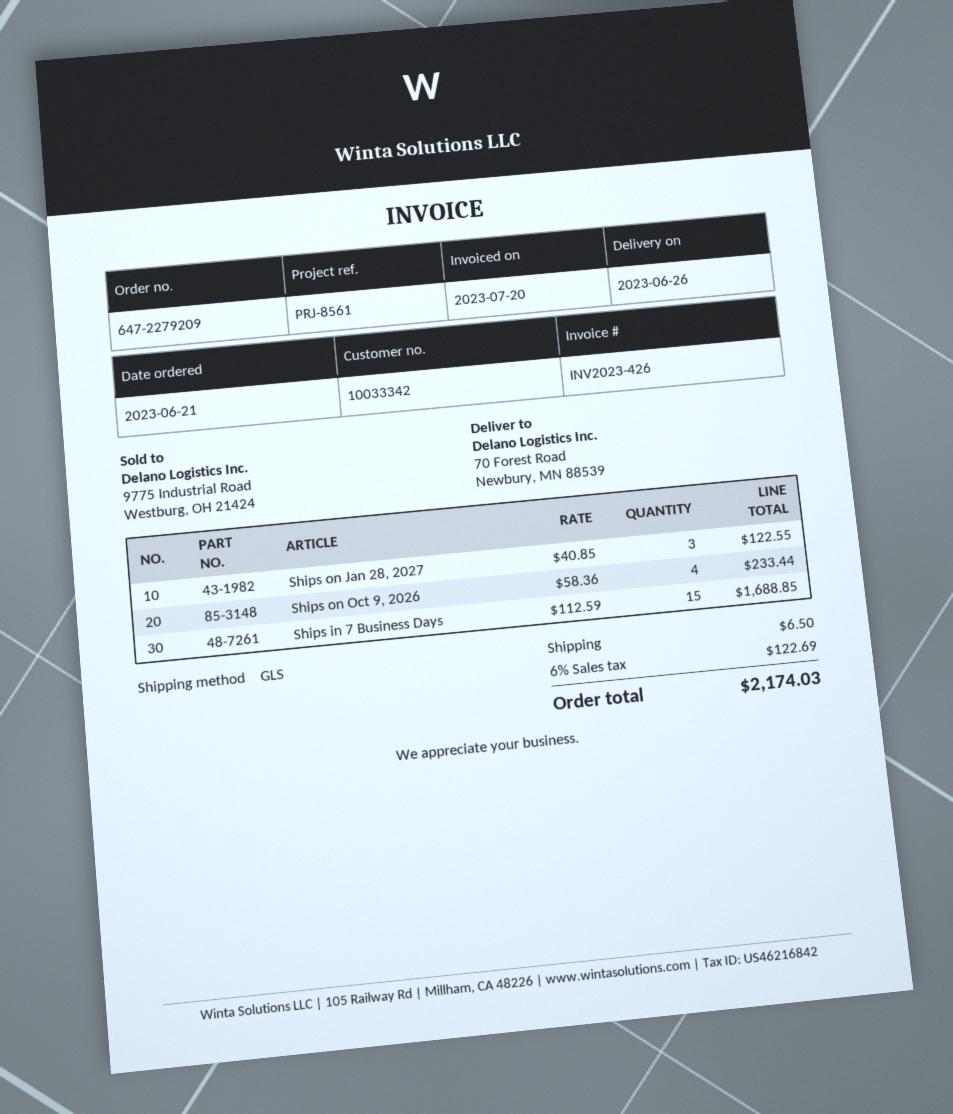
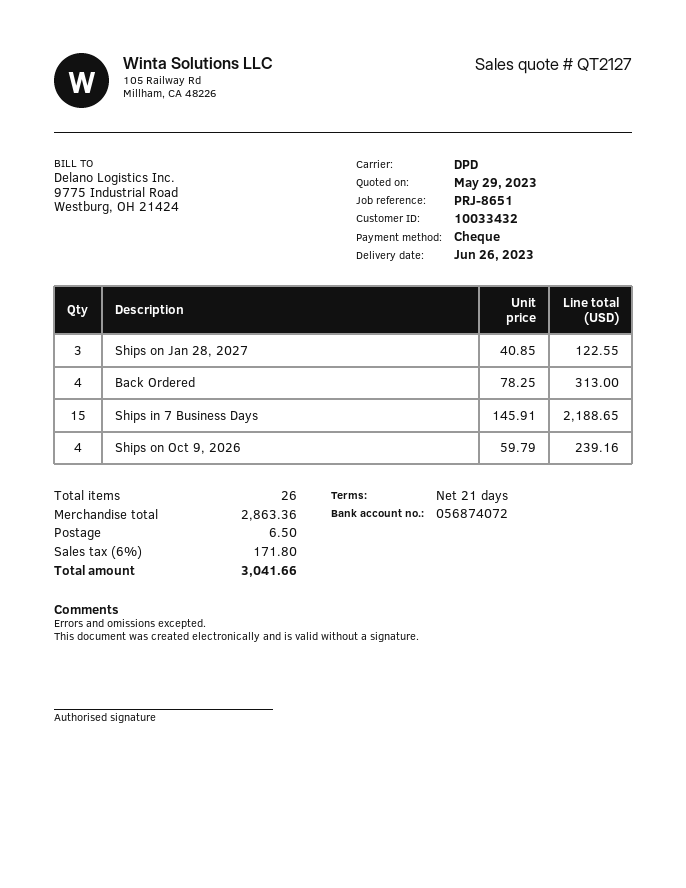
customer number: 10033342 -> 10033432
reference: PRJ-8561 -> PRJ-8651
shipping method: GLS -> DPD
Ships on Oct 9, 2026: 4 x 58.36 = 233.44 -> 4 x 59.79 = 239.16
Ships in 7 Business Days: 15 x 112.59 = 1688.85 -> 15 x 145.91 = 2188.65
Back Ordered: none -> 4 x 78.25 = 313.00
tax: 6% = 122.69 -> 6% = 171.80
total: 2174.03 -> 3041.66

